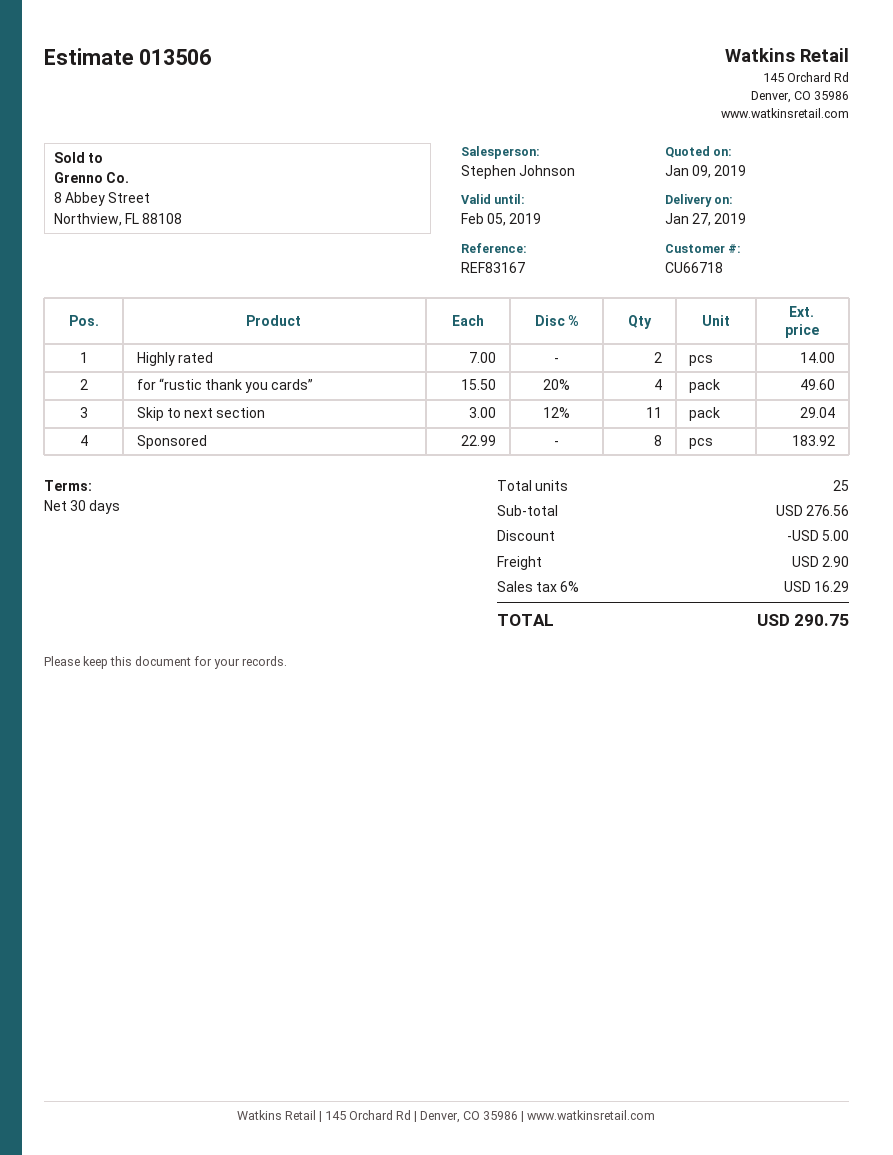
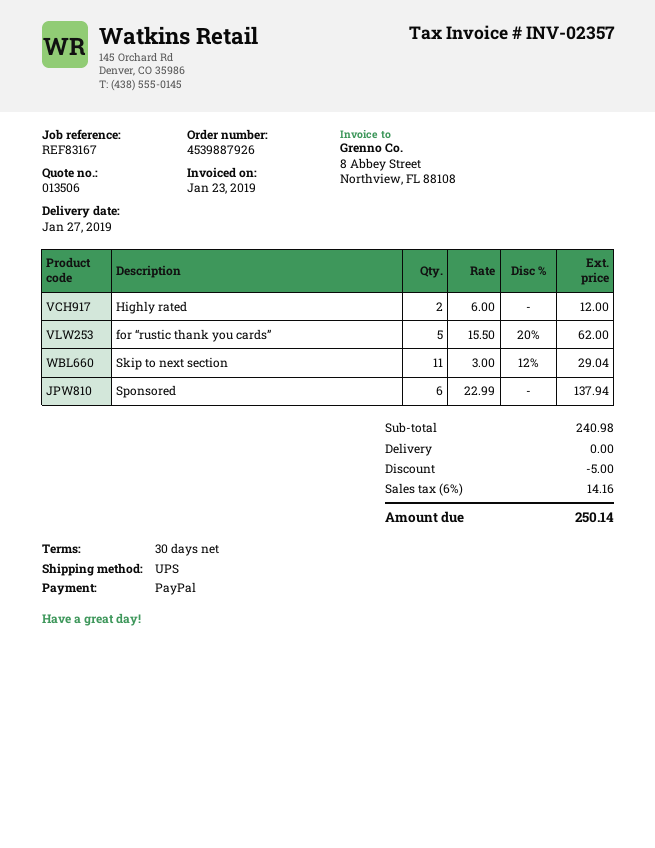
Highly rated: 2 x 7.00 = 14.00 -> 2 x 6.00 = 12.00
for “rustic thank you cards”: 4 x 15.50 - 20% = 49.60 -> 5 x 15.50 - 20% = 62.00
Sponsored: 8 x 22.99 = 183.92 -> 6 x 22.99 = 137.94
subtotal: 276.56 -> 240.98
shipping: 2.90 -> 0.00
tax: 6% = 16.29 -> 6% = 14.16
total: 290.75 -> 250.14

